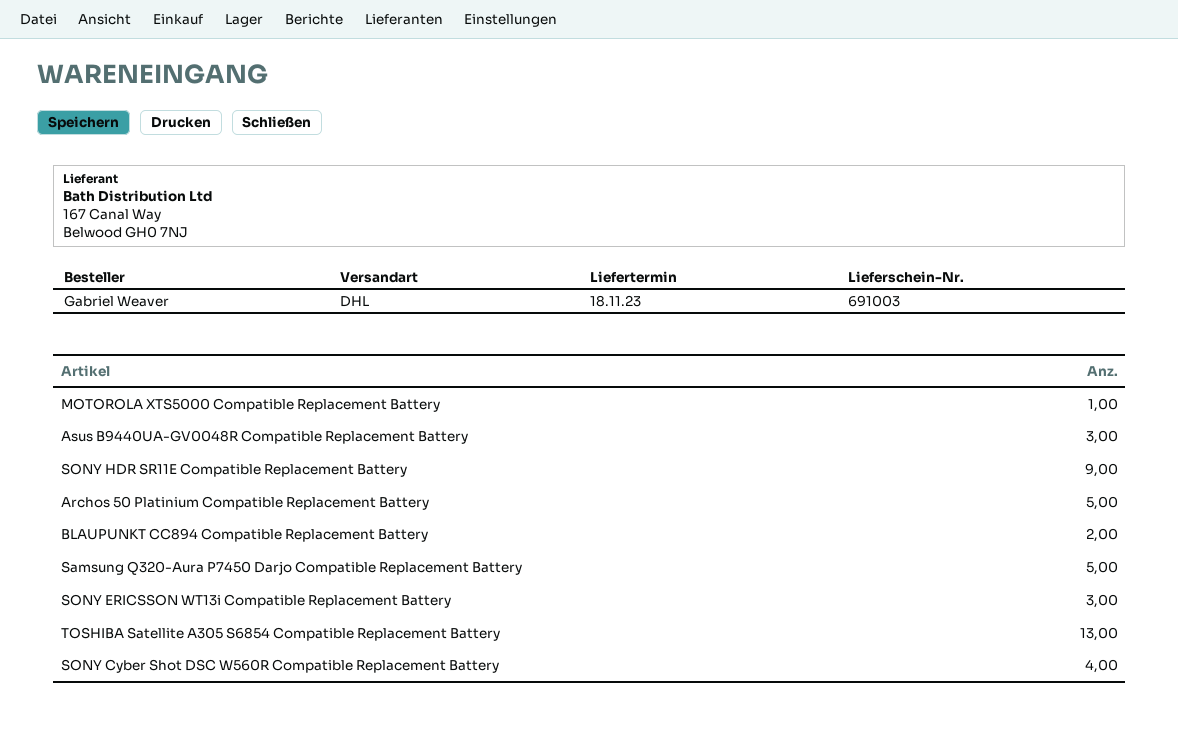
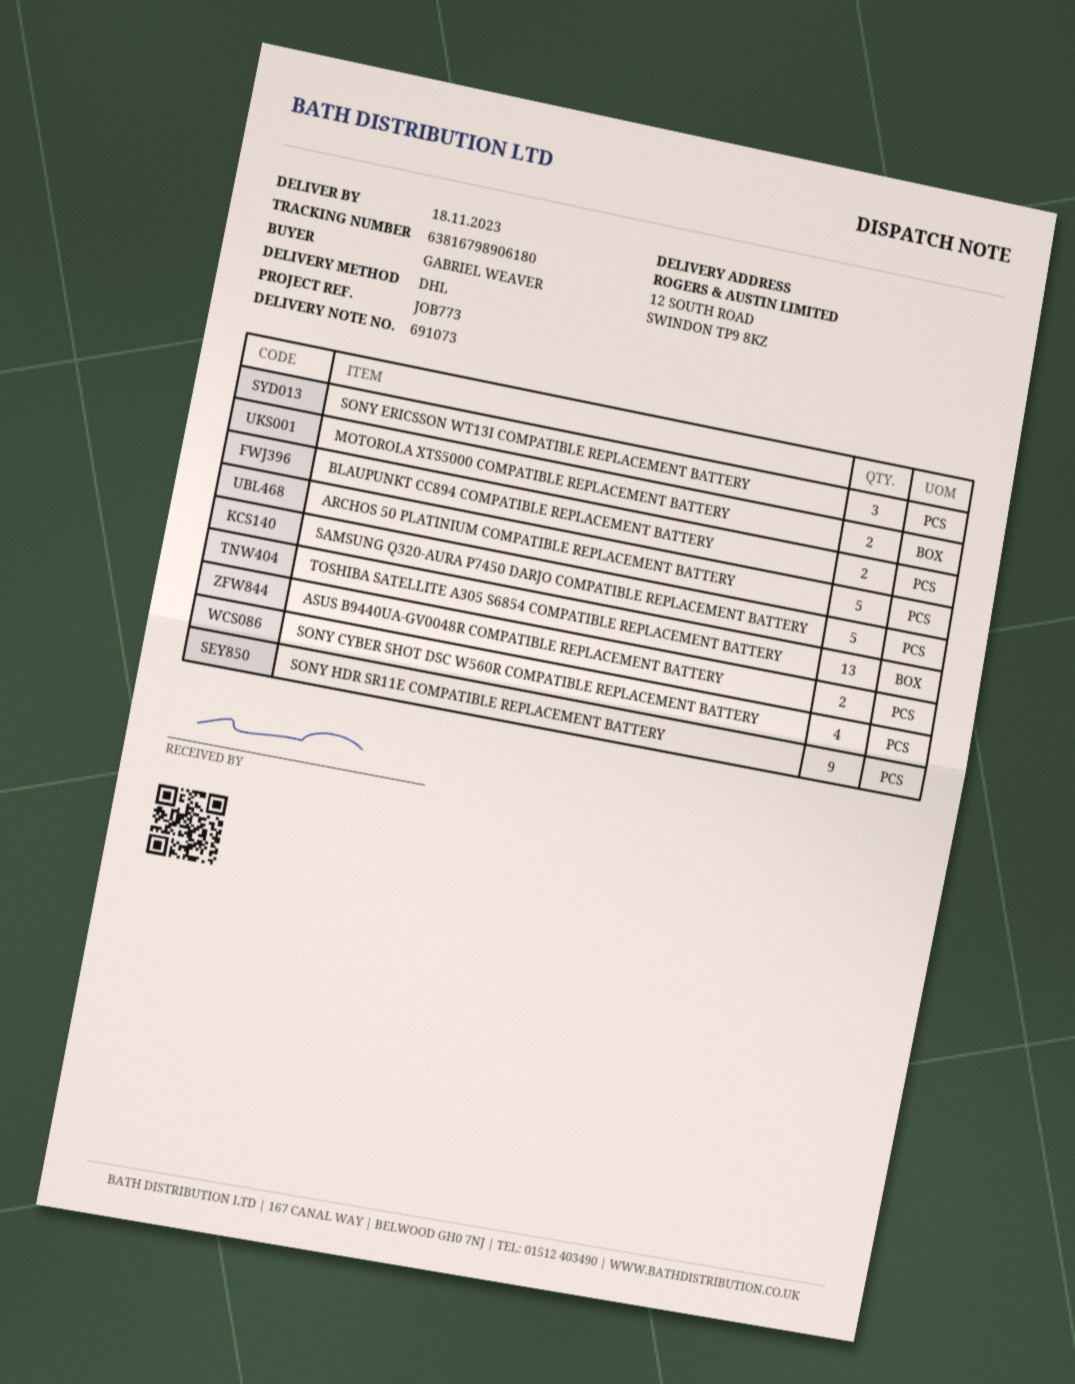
delivery note number: 691003 -> 691073
MOTOROLA XTS5000 Compatible Replacement Battery: 1 -> 2
Asus B9440UA-GV0048R Compatible Replacement Battery: 3 -> 2

